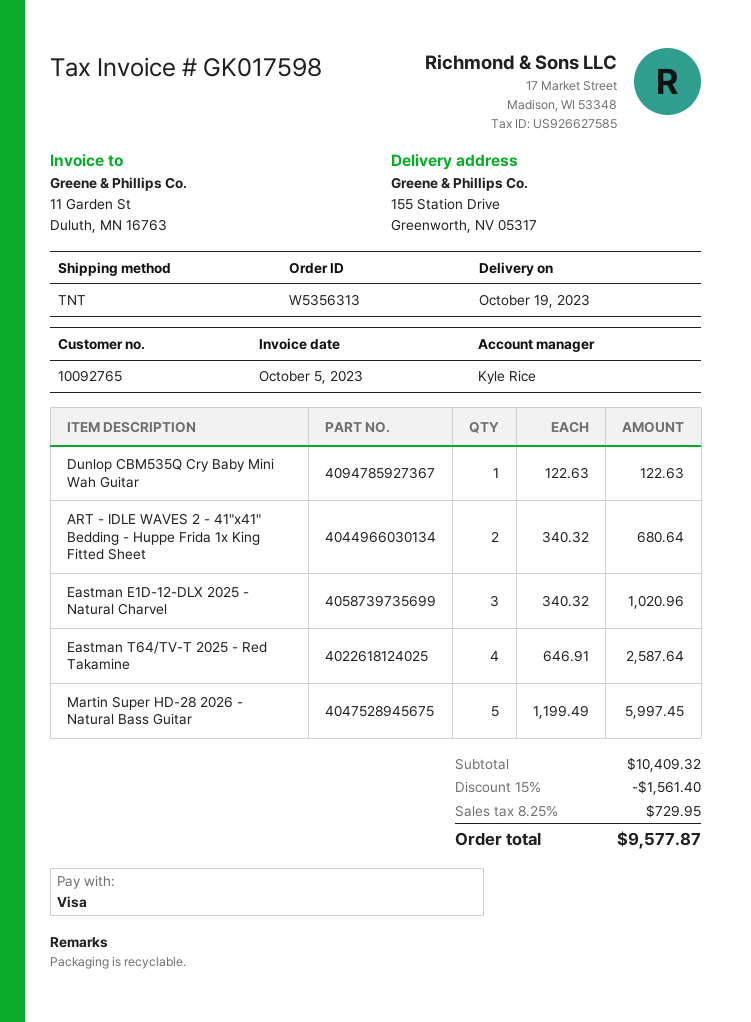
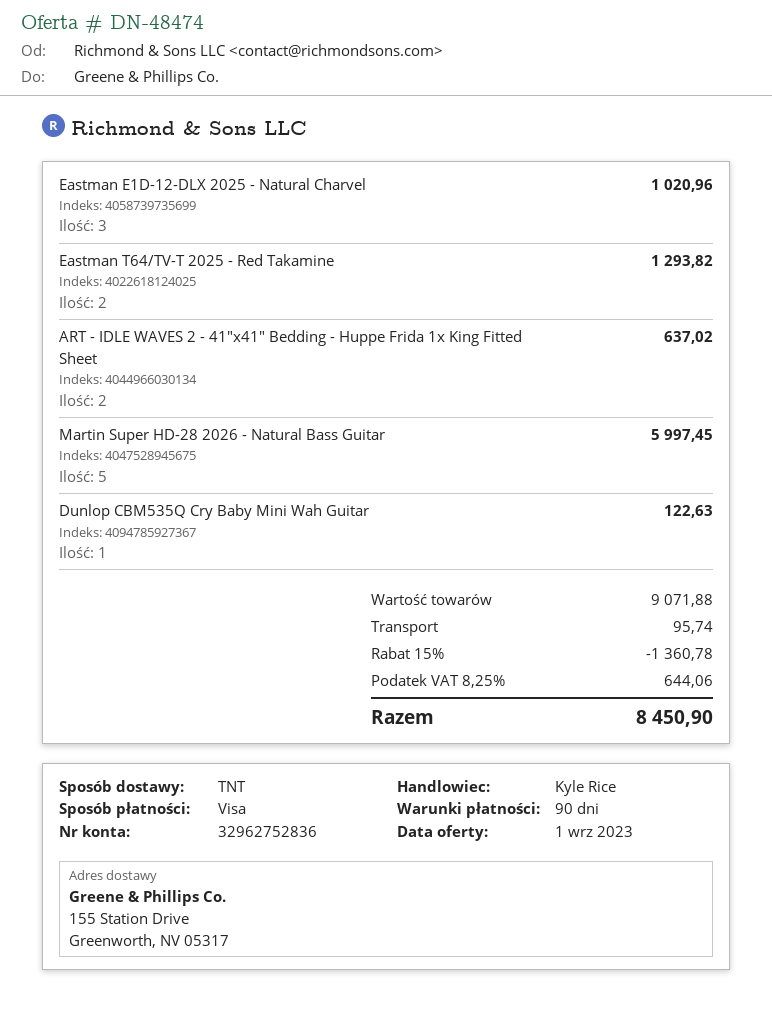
ART - IDLE WAVES 2 - 41"x41" Bedding - Huppe Frida 1x King Fitted Sheet: 2 for 680.64 -> 2 for 637.02
Eastman T64/TV-T 2025 - Red Takamine: 4 for 2587.64 -> 2 for 1293.82
subtotal: 10409.32 -> 9071.88
discount: 15% = 1561.40 -> 15% = 1360.78
shipping: none -> 95.74
tax: 8.25% = 729.95 -> 8.25% = 644.06
total: 9577.87 -> 8450.90

